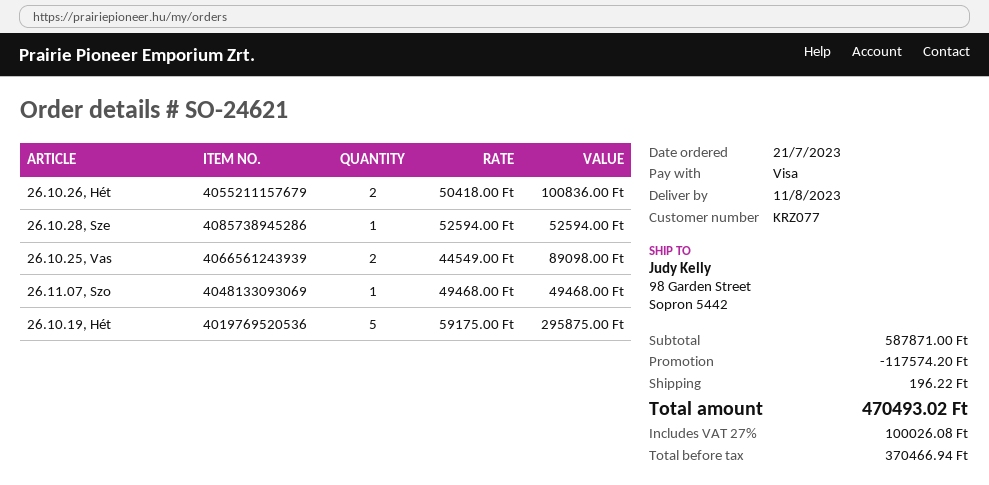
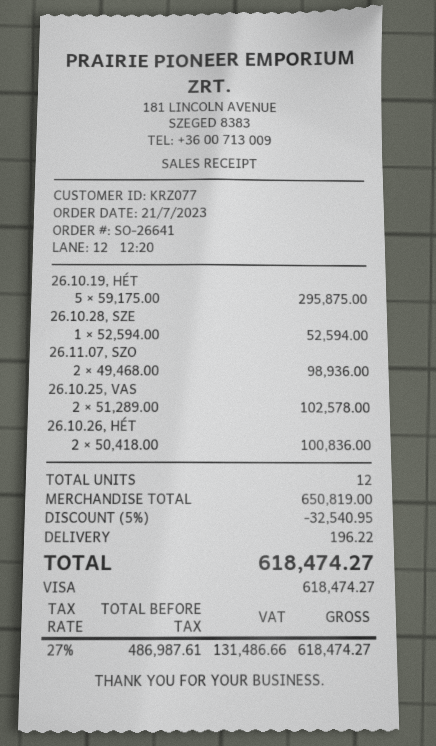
order number: SO-24621 -> SO-26641
26.10.25, Vas: 2 x 44549.00 = 89098.00 -> 2 x 51289.00 = 102578.00
26.11.07, Szo: 1 x 49468.00 = 49468.00 -> 2 x 49468.00 = 98936.00
subtotal: 587871.00 -> 650819.00
discount: 117574.20 -> 32540.95
net: 370466.94 -> 486987.61
tax: 27% = 100026.08 -> 27% = 131486.66
total: 470493.02 -> 618474.27

